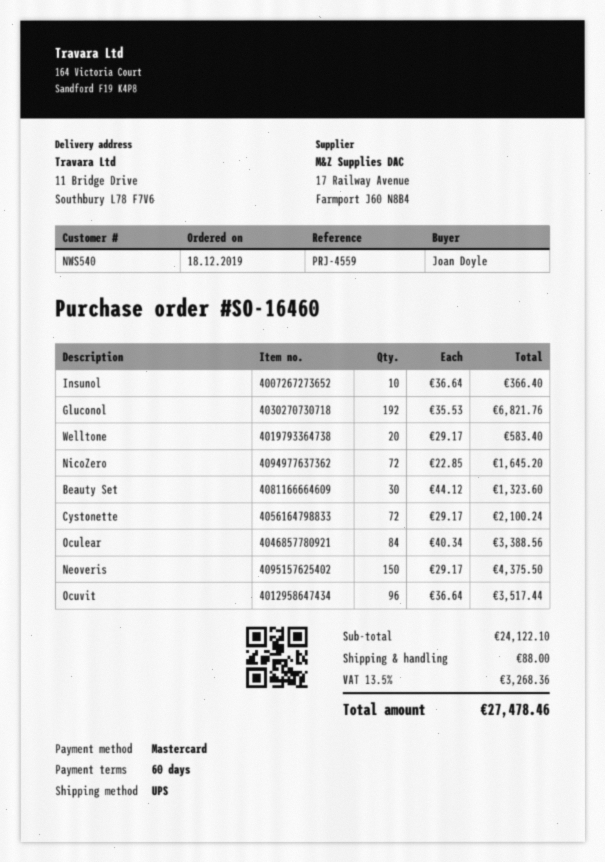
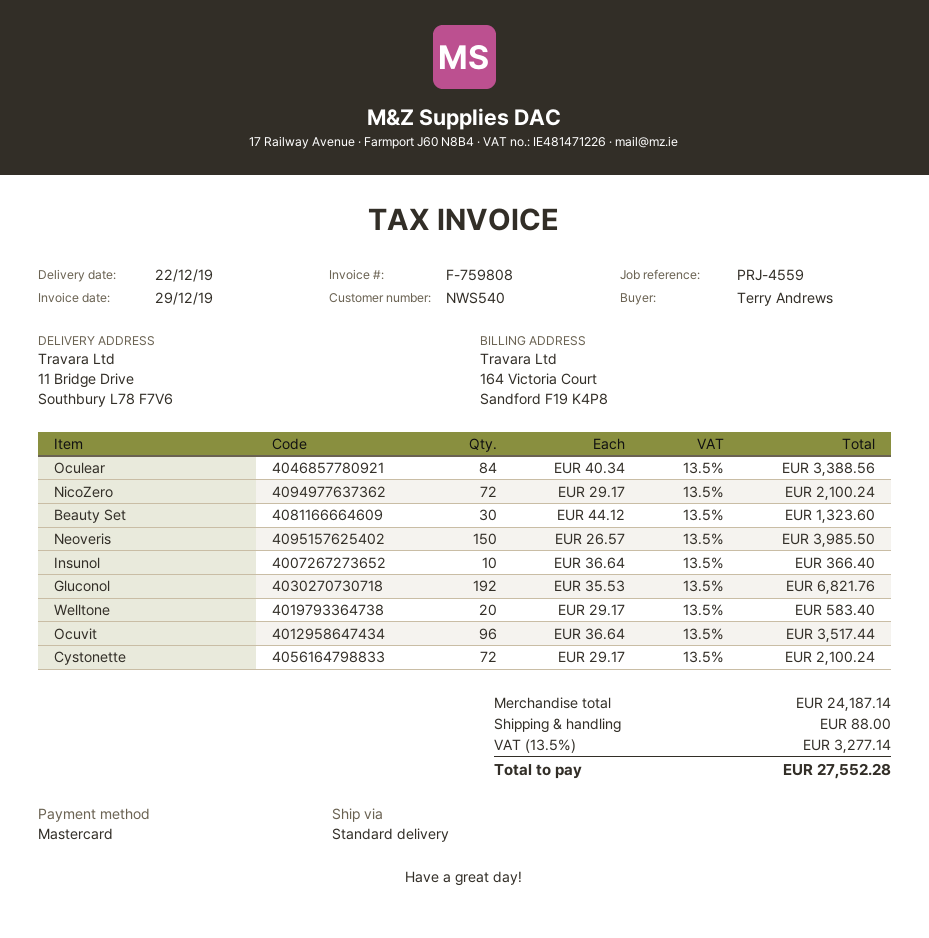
ordered by: Joan Doyle -> Terry Andrews
shipping method: UPS -> standard
NicoZero: 72 x 22.85 = 1645.20 -> 72 x 29.17 = 2100.24
Neoveris: 150 x 29.17 = 4375.50 -> 150 x 26.57 = 3985.50
subtotal: 24122.10 -> 24187.14
tax: 13.5% = 3268.36 -> 13.5% = 3277.14
total: 27478.46 -> 27552.28

